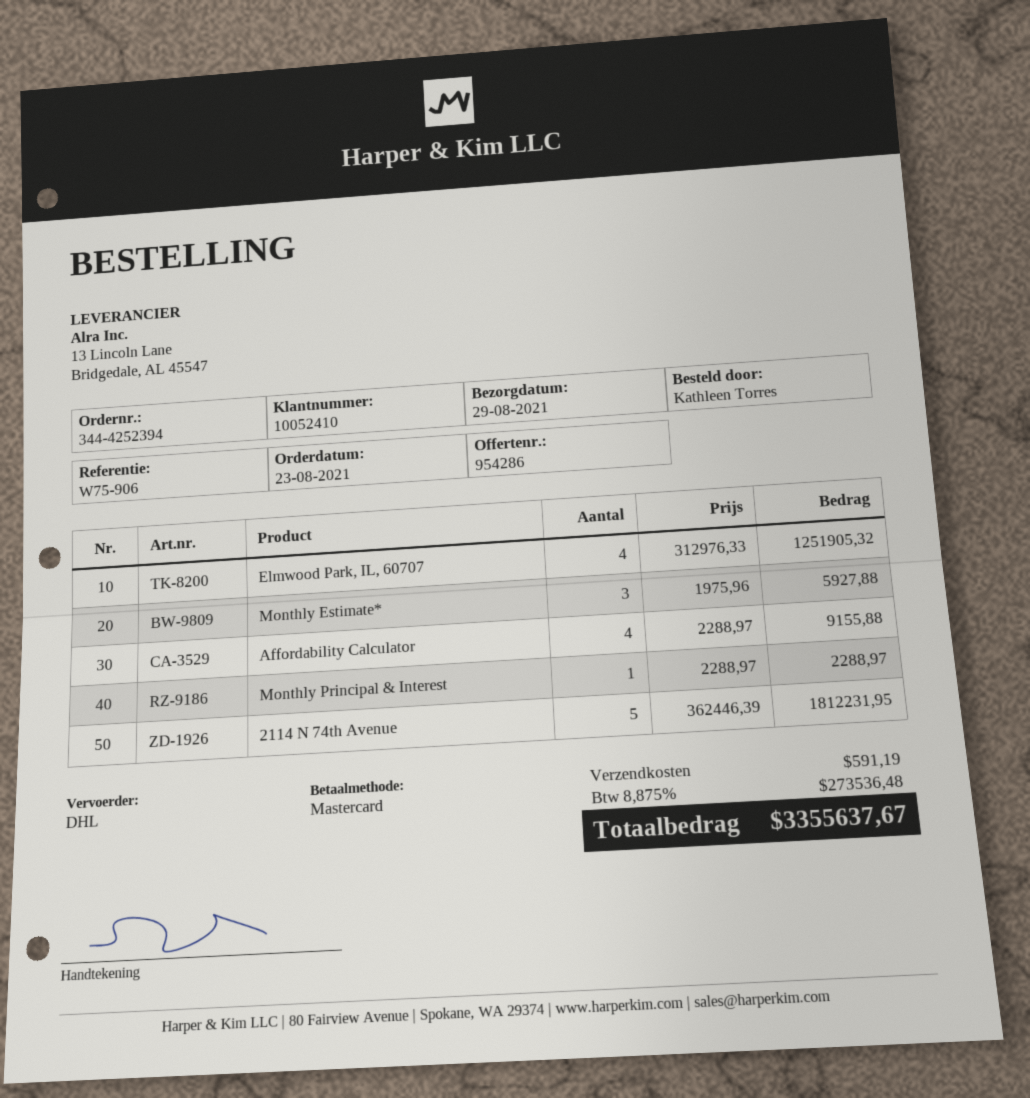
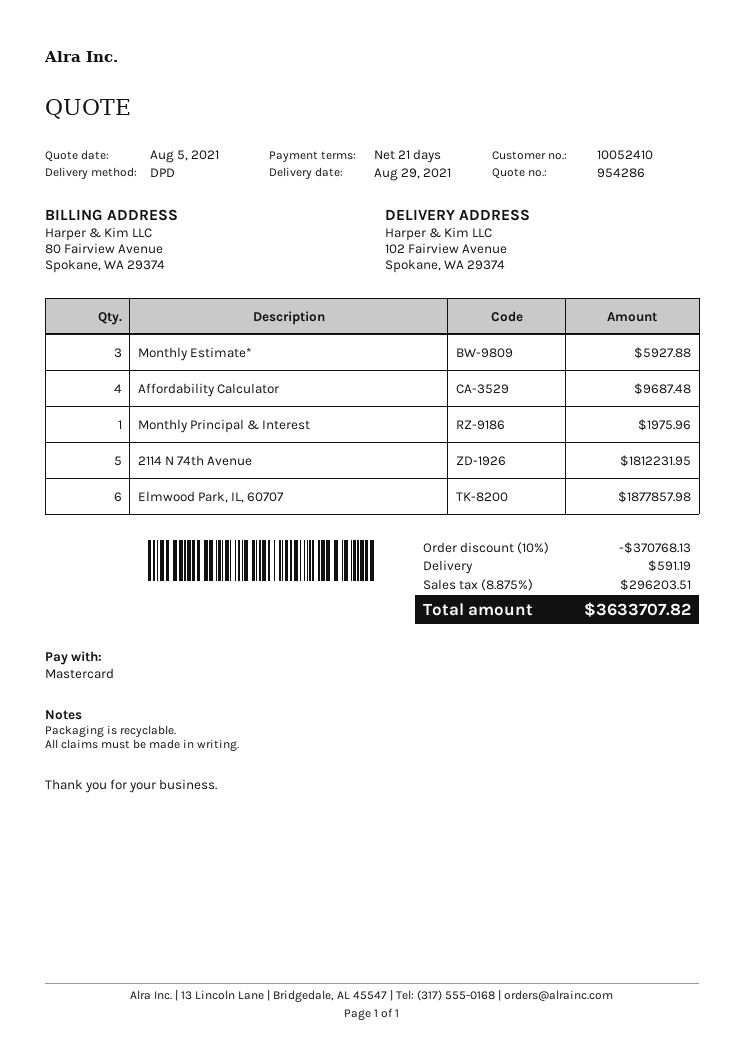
shipping method: DHL -> DPD
Elmwood Park, IL, 60707: 4 for 1251905.32 -> 6 for 1877857.98
Affordability Calculator: 4 for 9155.88 -> 4 for 9687.48
Monthly Principal & Interest: 1 for 2288.97 -> 1 for 1975.96
discount: none -> 10% = 370768.13
tax: 8.875% = 273536.48 -> 8.875% = 296203.51
total: 3355637.67 -> 3633707.82

